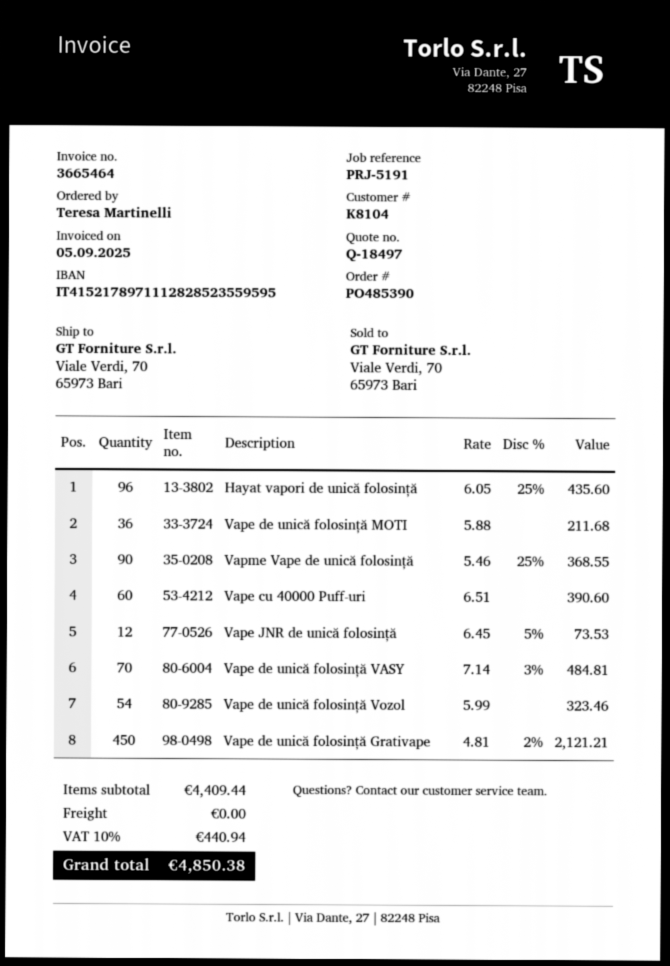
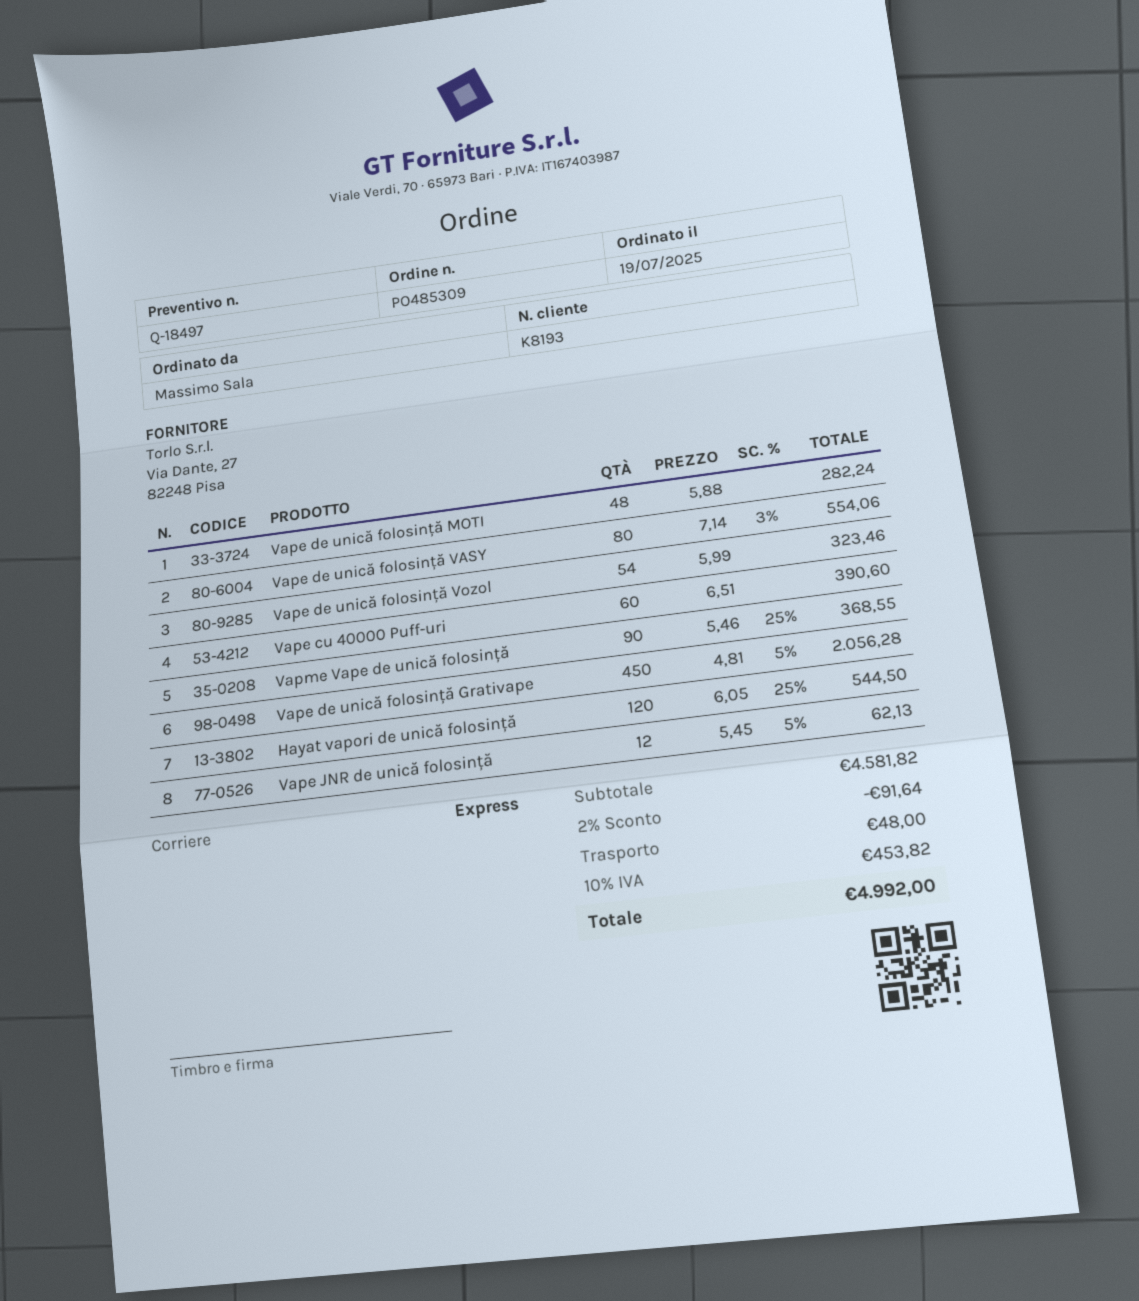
order number: PO485390 -> PO485309
customer number: K8104 -> K8193
ordered by: Teresa Martinelli -> Massimo Sala
Hayat vapori de unică folosință: 96 x 6.05 - 25% = 435.60 -> 120 x 6.05 - 25% = 544.50
Vape de unică folosință MOTI: 36 x 5.88 = 211.68 -> 48 x 5.88 = 282.24
Vape JNR de unică folosință: 12 x 6.45 - 5% = 73.53 -> 12 x 5.45 - 5% = 62.13
Vape de unică folosință VASY: 70 x 7.14 - 3% = 484.81 -> 80 x 7.14 - 3% = 554.06
Vape de unică folosință Grativape: 450 x 4.81 - 2% = 2121.21 -> 450 x 4.81 - 5% = 2056.28
subtotal: 4409.44 -> 4581.82
discount: none -> 2% = 91.64
shipping: 0.00 -> 48.00
tax: 10% = 440.94 -> 10% = 453.82
total: 4850.38 -> 4992.00

